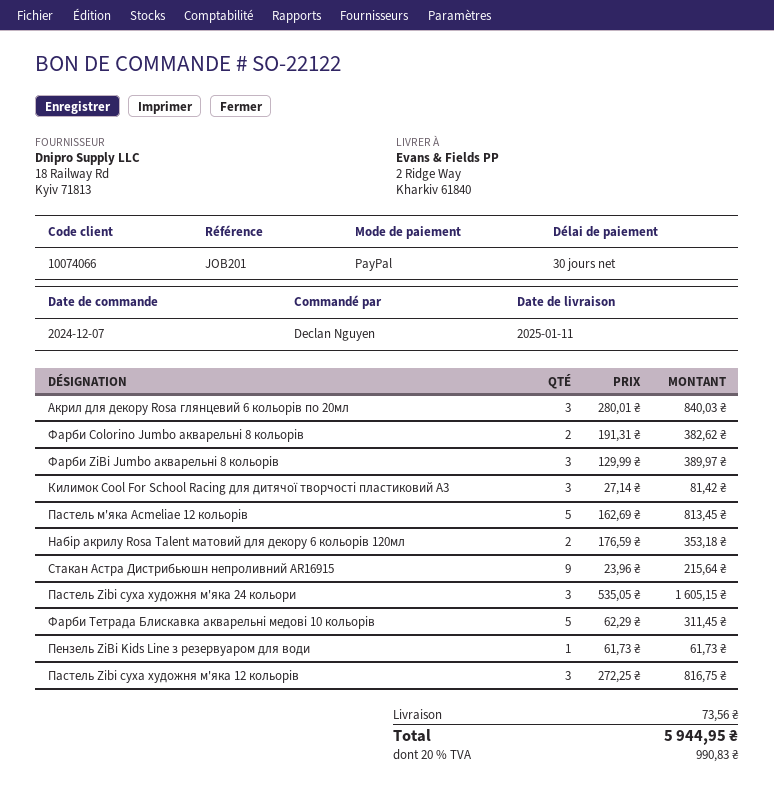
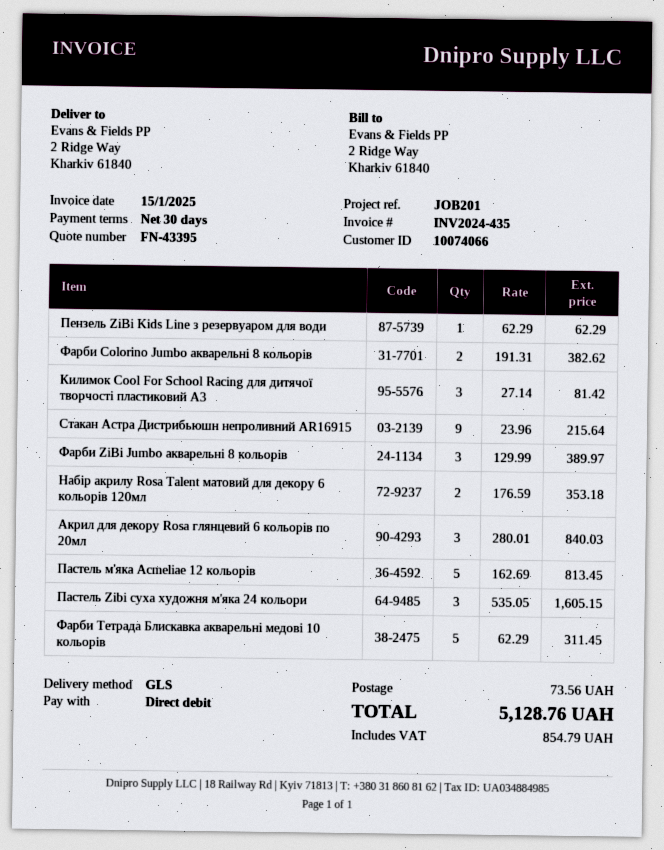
payment method: PayPal -> direct debit
Пензель ZiBi Kids Line з резервуаром для води: 1 x 61.73 = 61.73 -> 1 x 62.29 = 62.29
Пастель Zibi суха художня м'яка 12 кольорів: 3 x 272.25 = 816.75 -> none
tax: 990.83 -> 854.79
total: 5944.95 -> 5128.76

